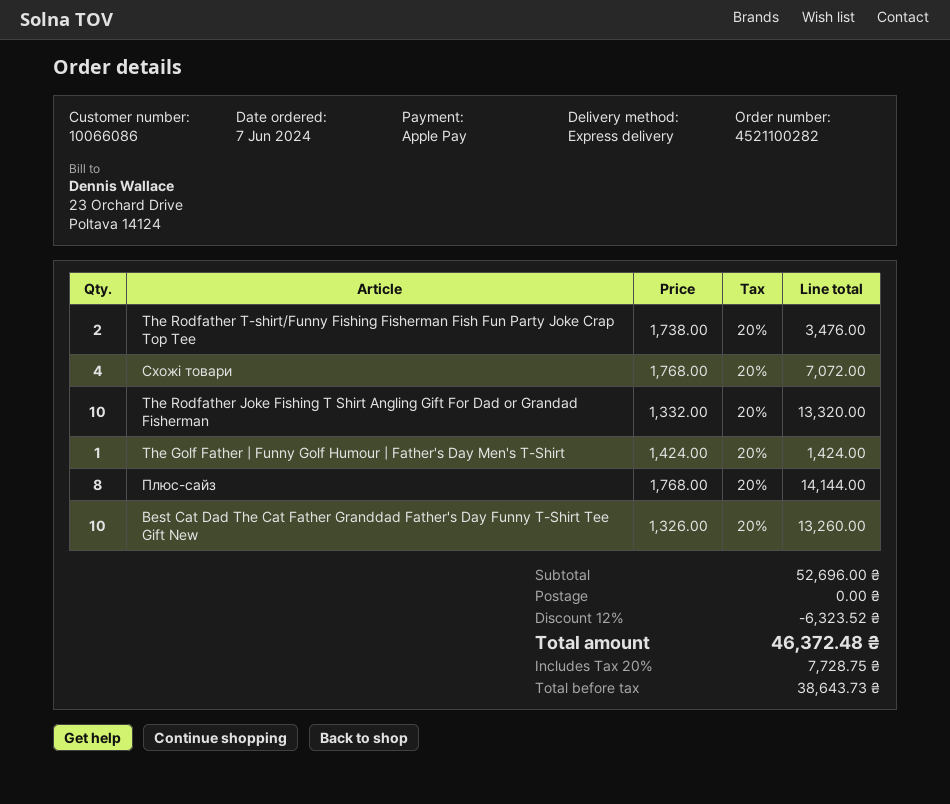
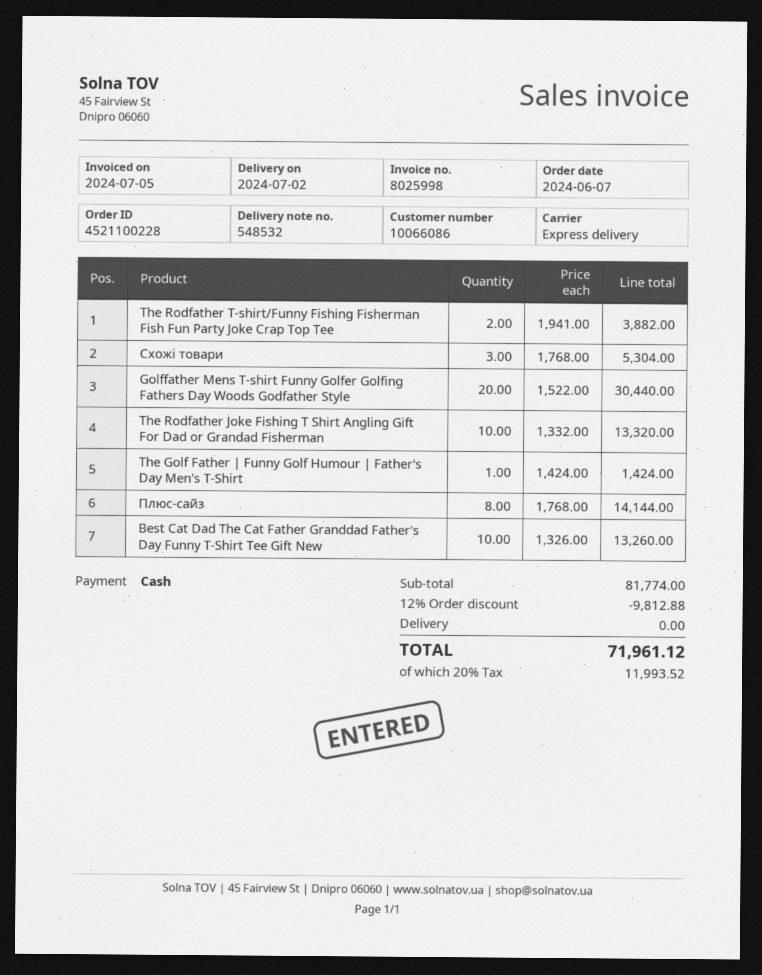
order number: 4521100282 -> 4521100228
payment method: Apple Pay -> cash
The Rodfather T-shirt/Funny Fishing Fisherman Fish Fun Party Joke Crap Top Tee: 2 x 1738.00 = 3476.00 -> 2 x 1941.00 = 3882.00
Схожі товари: 4 x 1768.00 = 7072.00 -> 3 x 1768.00 = 5304.00
Golffather Mens T-shirt Funny Golfer Golfing Fathers Day Woods Godfather Style: none -> 20 x 1522.00 = 30440.00
subtotal: 52696.00 -> 81774.00
discount: 12% = 6323.52 -> 12% = 9812.88
tax: 20% = 7728.75 -> 20% = 11993.52
total: 46372.48 -> 71961.12

